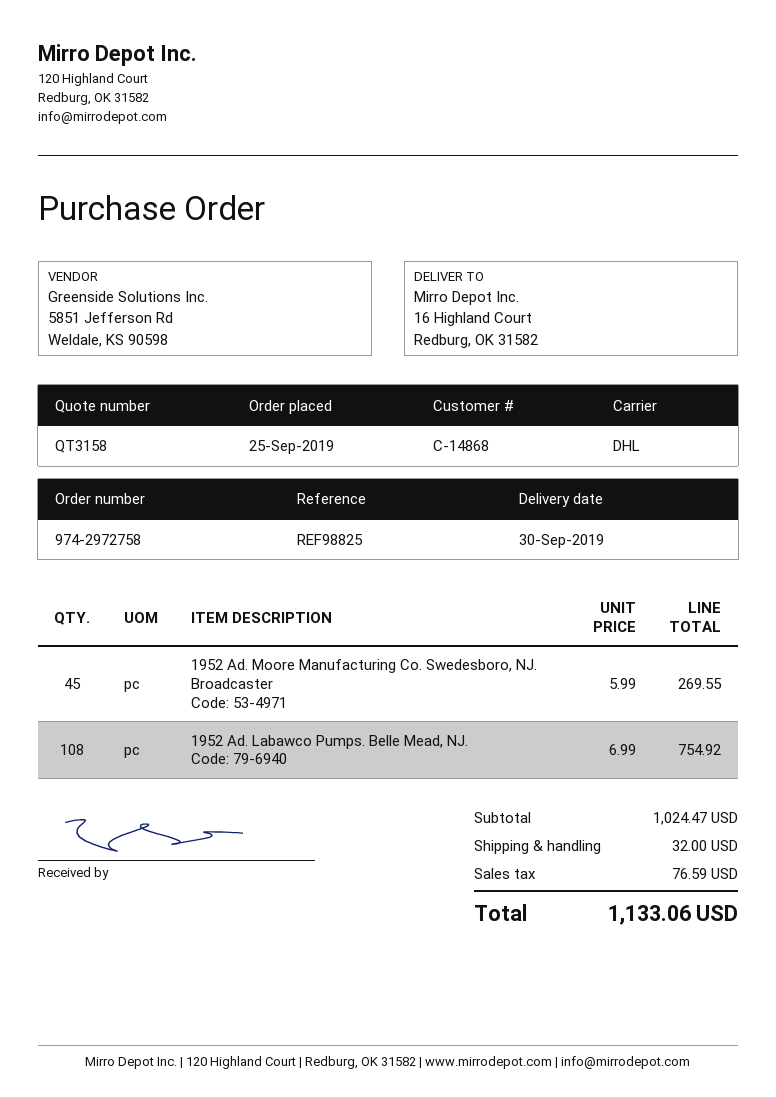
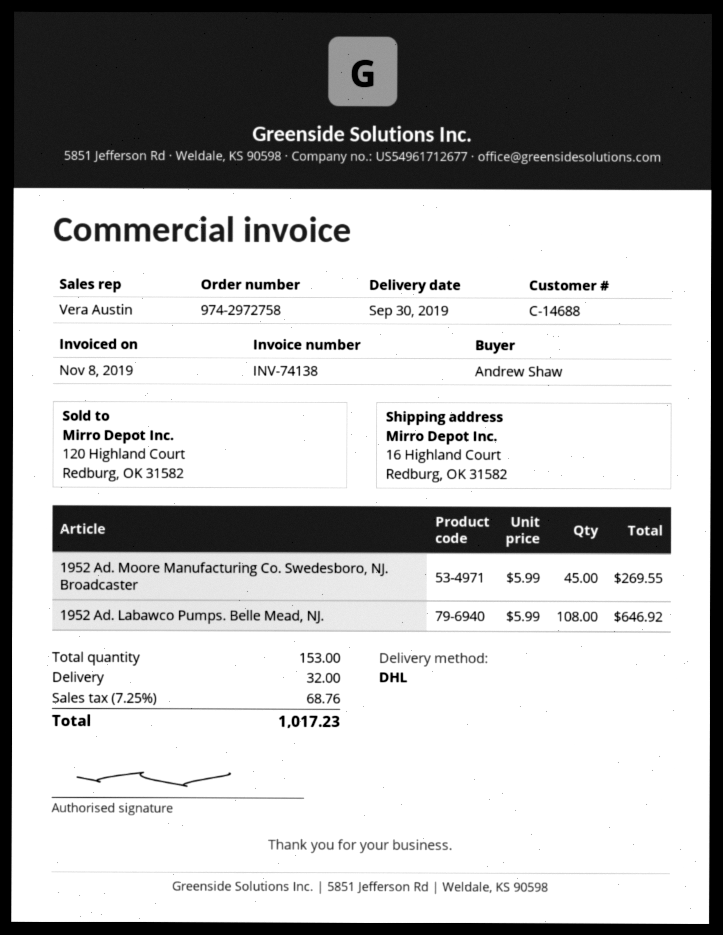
customer number: C-14868 -> C-14688
1952 Ad. Labawco Pumps. Belle Mead, NJ.: 108 x 6.99 = 754.92 -> 108 x 5.99 = 646.92
tax: 76.59 -> 68.76
total: 1133.06 -> 1017.23

